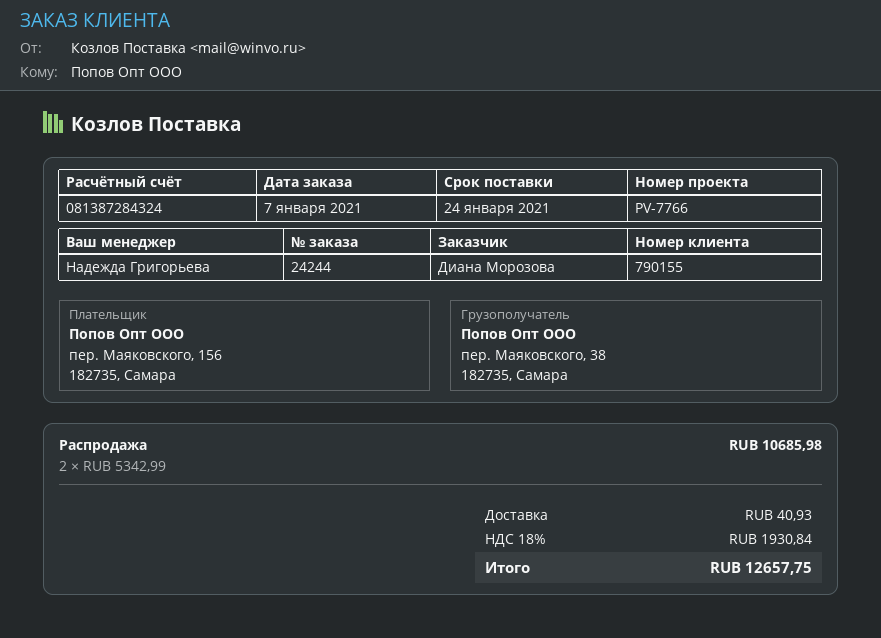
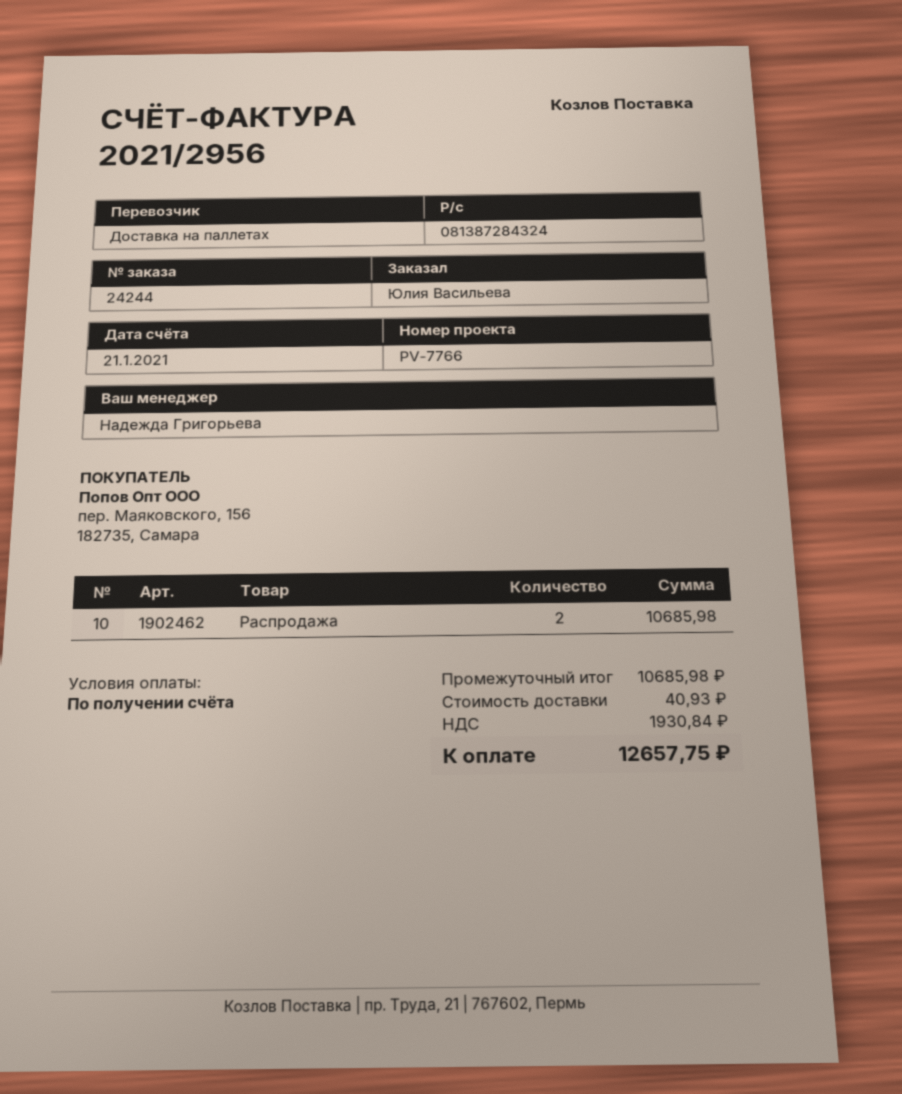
ordered by: Диана Морозова -> Юлия Васильева

